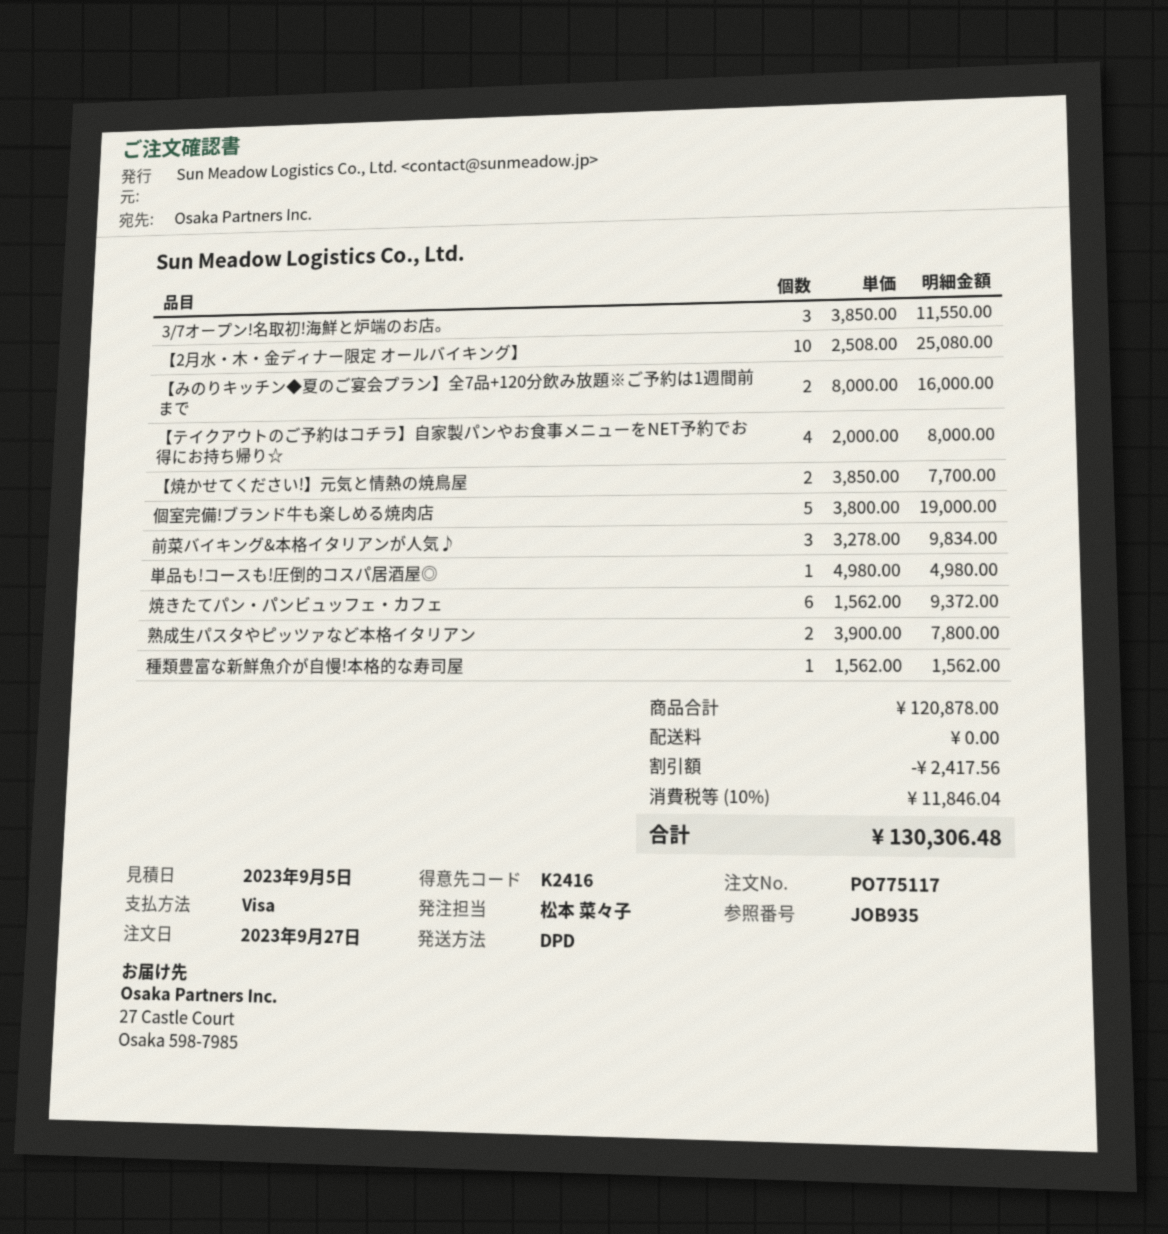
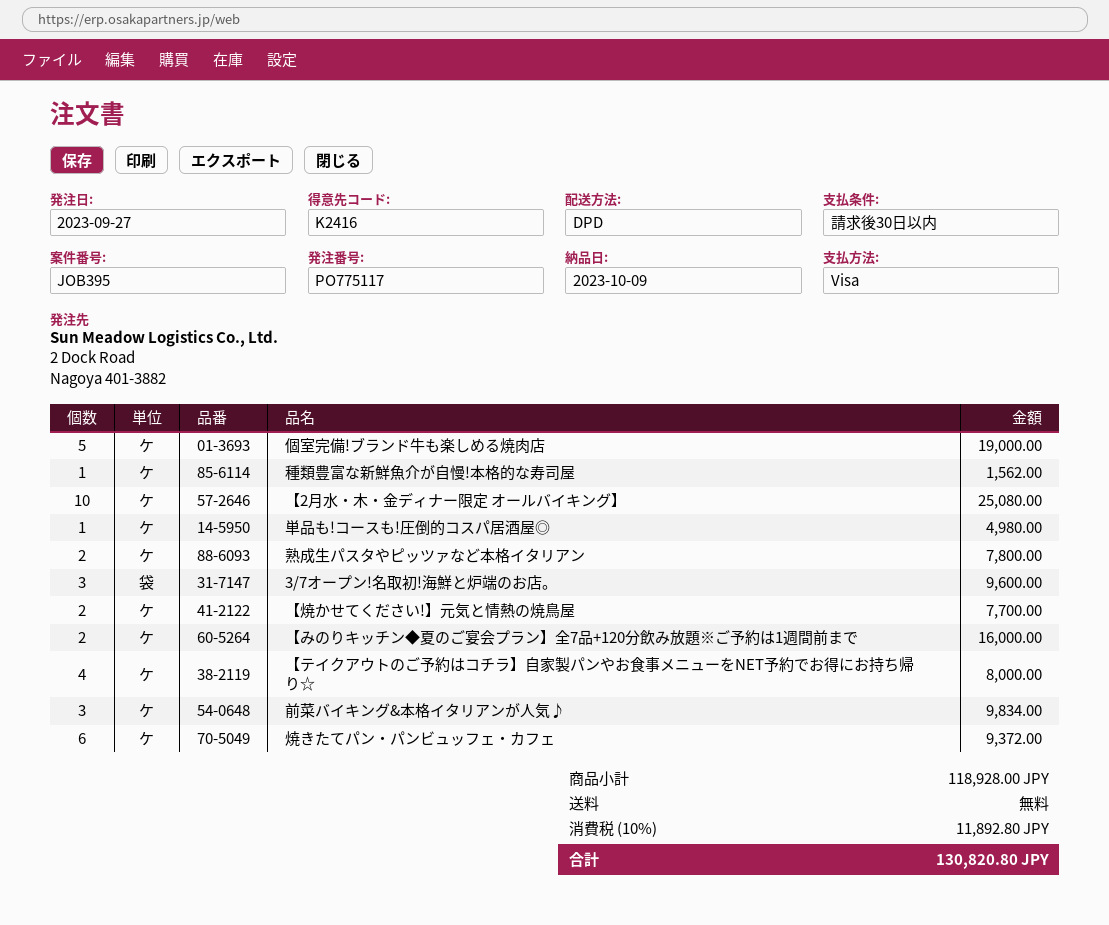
reference: JOB935 -> JOB395
3/7オープン!名取初!海鮮と炉端のお店。: 3 for 11550.00 -> 3 for 9600.00
subtotal: 120878.00 -> 118928.00
discount: 2417.56 -> none
tax: 10% = 11846.04 -> 10% = 11892.80
total: 130306.48 -> 130820.80

